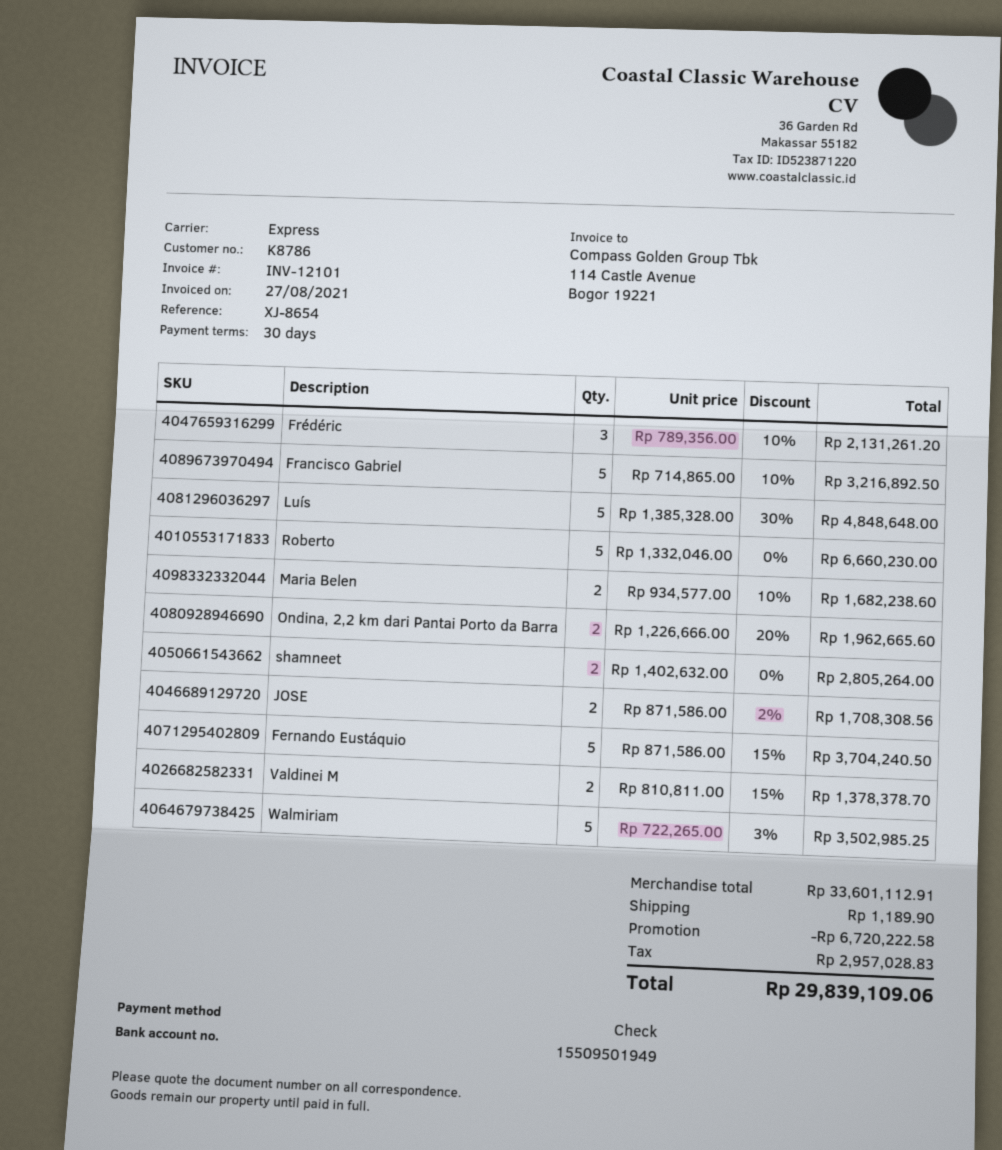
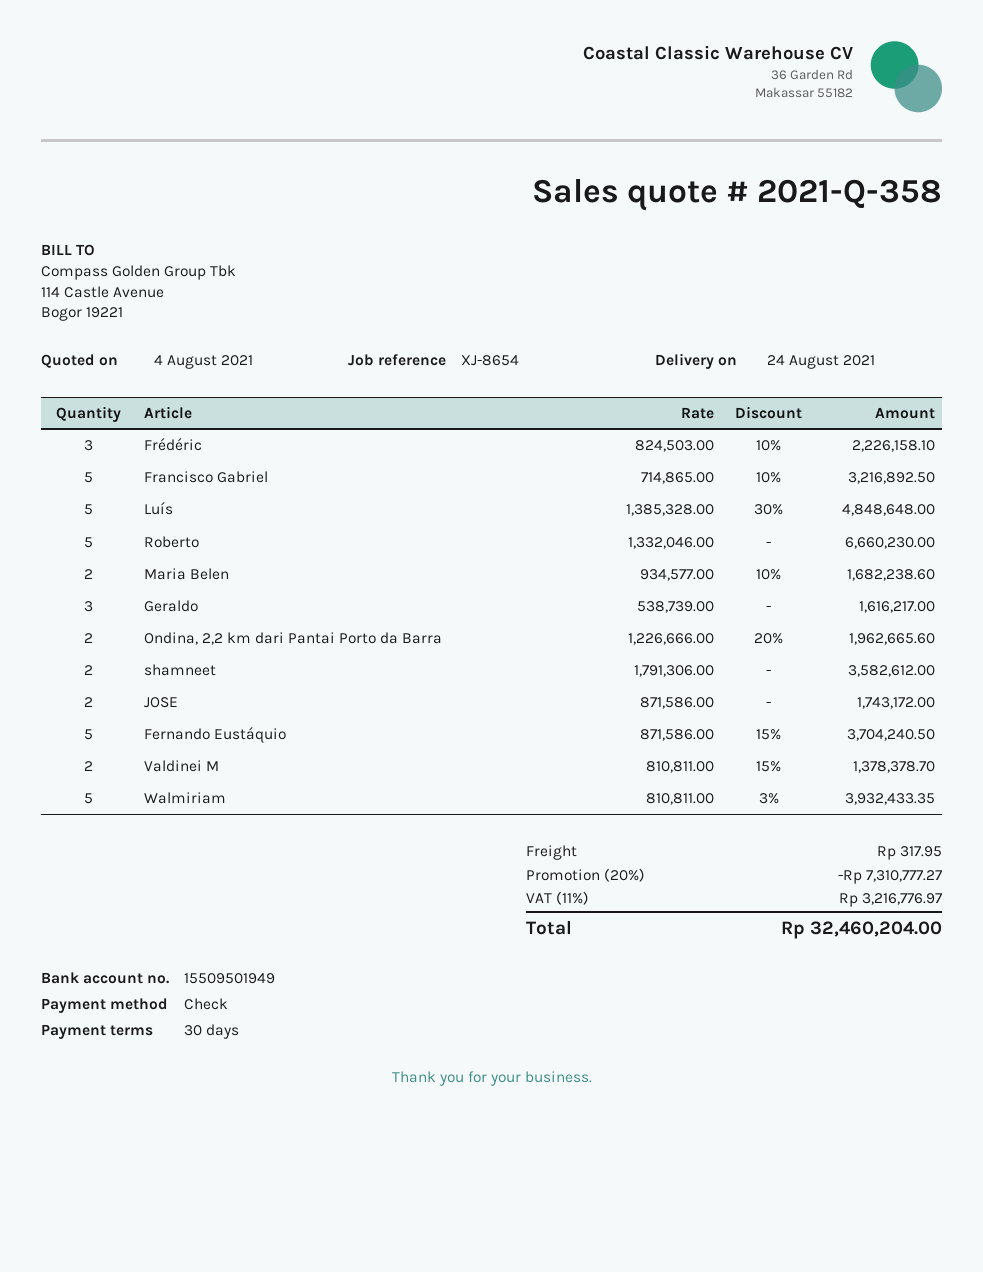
Frédéric: 3 x 789356.00 - 10% = 2131261.20 -> 3 x 824503.00 - 10% = 2226158.10
shamneet: 2 x 1402632.00 = 2805264.00 -> 2 x 1791306.00 = 3582612.00
JOSE: 2 x 871586.00 - 2% = 1708308.56 -> 2 x 871586.00 = 1743172.00
Walmiriam: 5 x 722265.00 - 3% = 3502985.25 -> 5 x 810811.00 - 3% = 3932433.35
Geraldo: none -> 3 x 538739.00 = 1616217.00
discount: 6720222.58 -> 7310777.27
shipping: 1189.90 -> 317.95
tax: 2957028.83 -> 3216776.97
total: 29839109.06 -> 32460204.00

